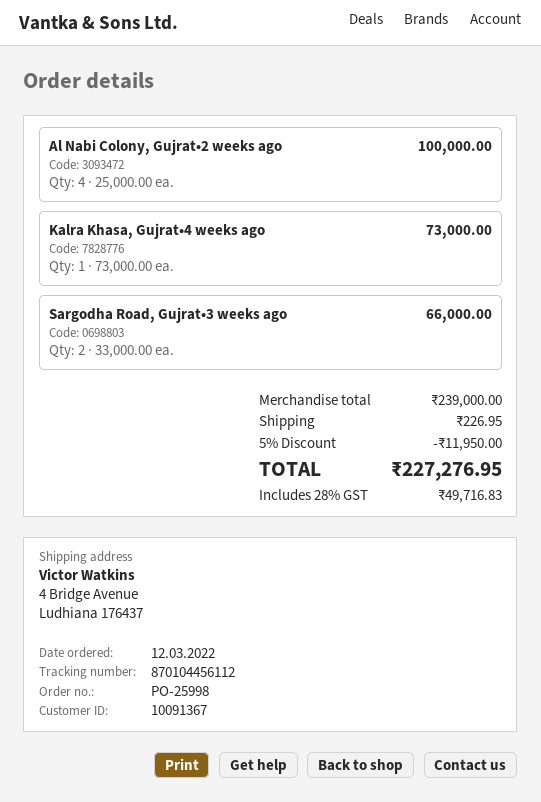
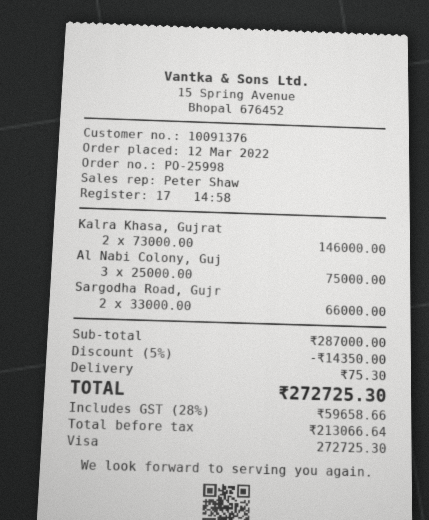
customer number: 10091367 -> 10091376
Al Nabi Colony, Gujrat•2 weeks ago: 4 x 25000.00 = 100000.00 -> 3 x 25000.00 = 75000.00
Kalra Khasa, Gujrat•4 weeks ago: 1 x 73000.00 = 73000.00 -> 2 x 73000.00 = 146000.00
subtotal: 239000.00 -> 287000.00
discount: 5% = 11950.00 -> 5% = 14350.00
shipping: 226.95 -> 75.30
tax: 28% = 49716.83 -> 28% = 59658.66
total: 227276.95 -> 272725.30

